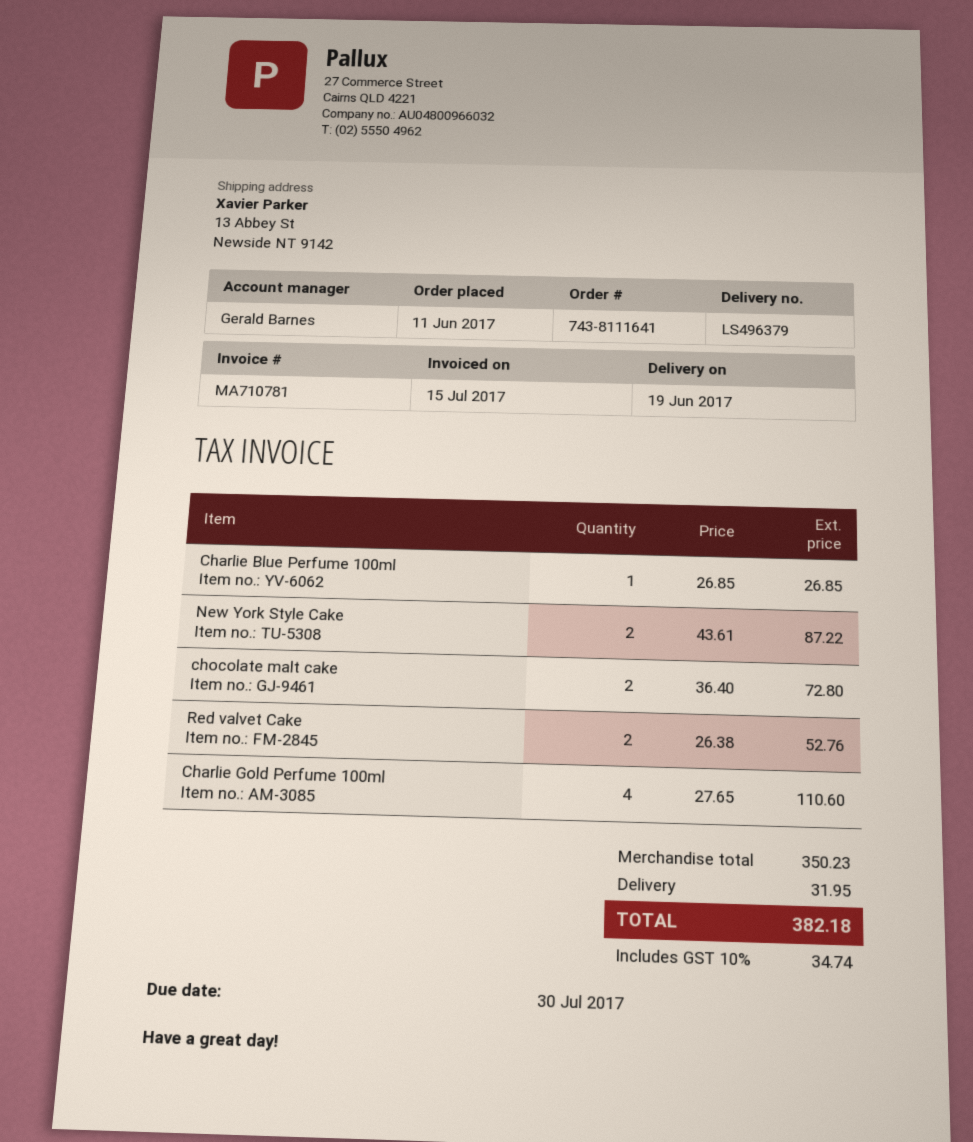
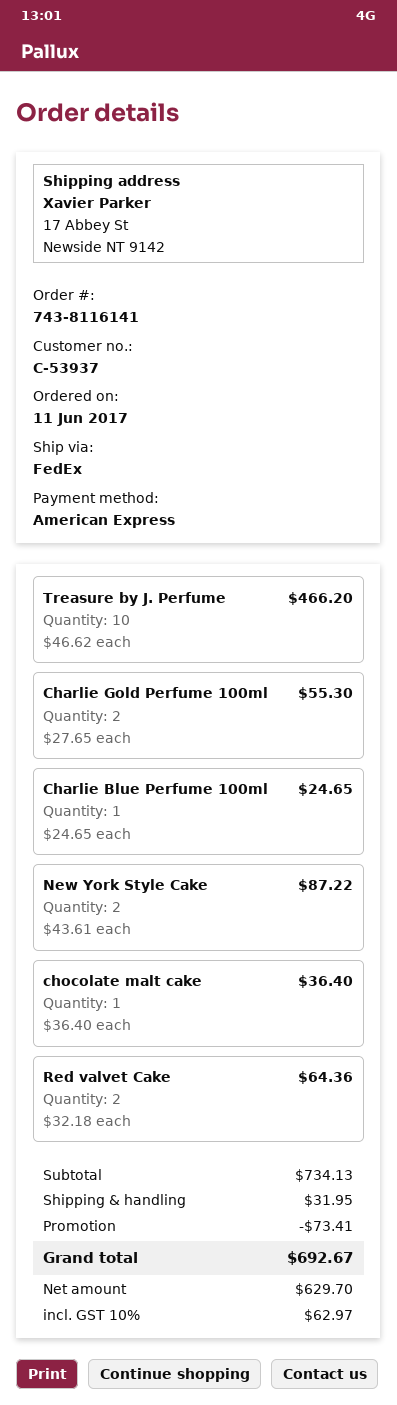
order number: 743-8111641 -> 743-8116141
ship to: 13 Abbey St, Newside NT 9142 -> 17 Abbey St, Newside NT 9142
Charlie Blue Perfume 100ml: 1 x 26.85 = 26.85 -> 1 x 24.65 = 24.65
chocolate malt cake: 2 x 36.40 = 72.80 -> 1 x 36.40 = 36.40
Red valvet Cake: 2 x 26.38 = 52.76 -> 2 x 32.18 = 64.36
Charlie Gold Perfume 100ml: 4 x 27.65 = 110.60 -> 2 x 27.65 = 55.30
Treasure by J. Perfume: none -> 10 x 46.62 = 466.20
subtotal: 350.23 -> 734.13
discount: none -> 73.41
tax: 10% = 34.74 -> 10% = 62.97
total: 382.18 -> 692.67

